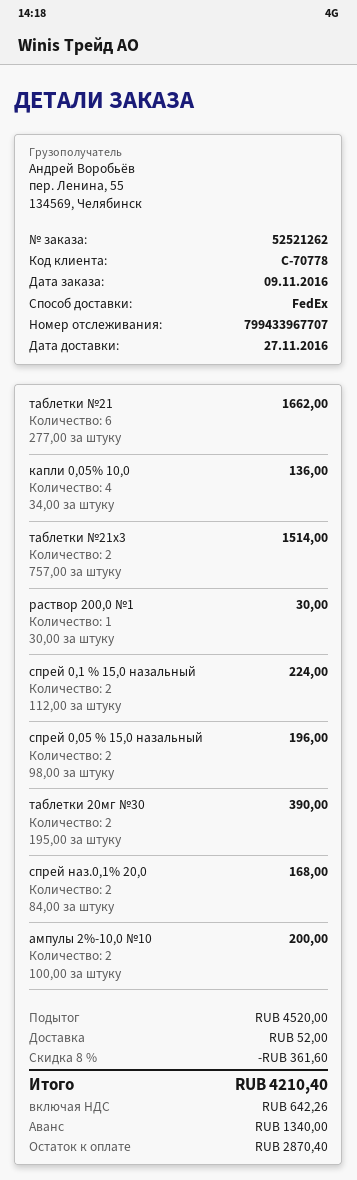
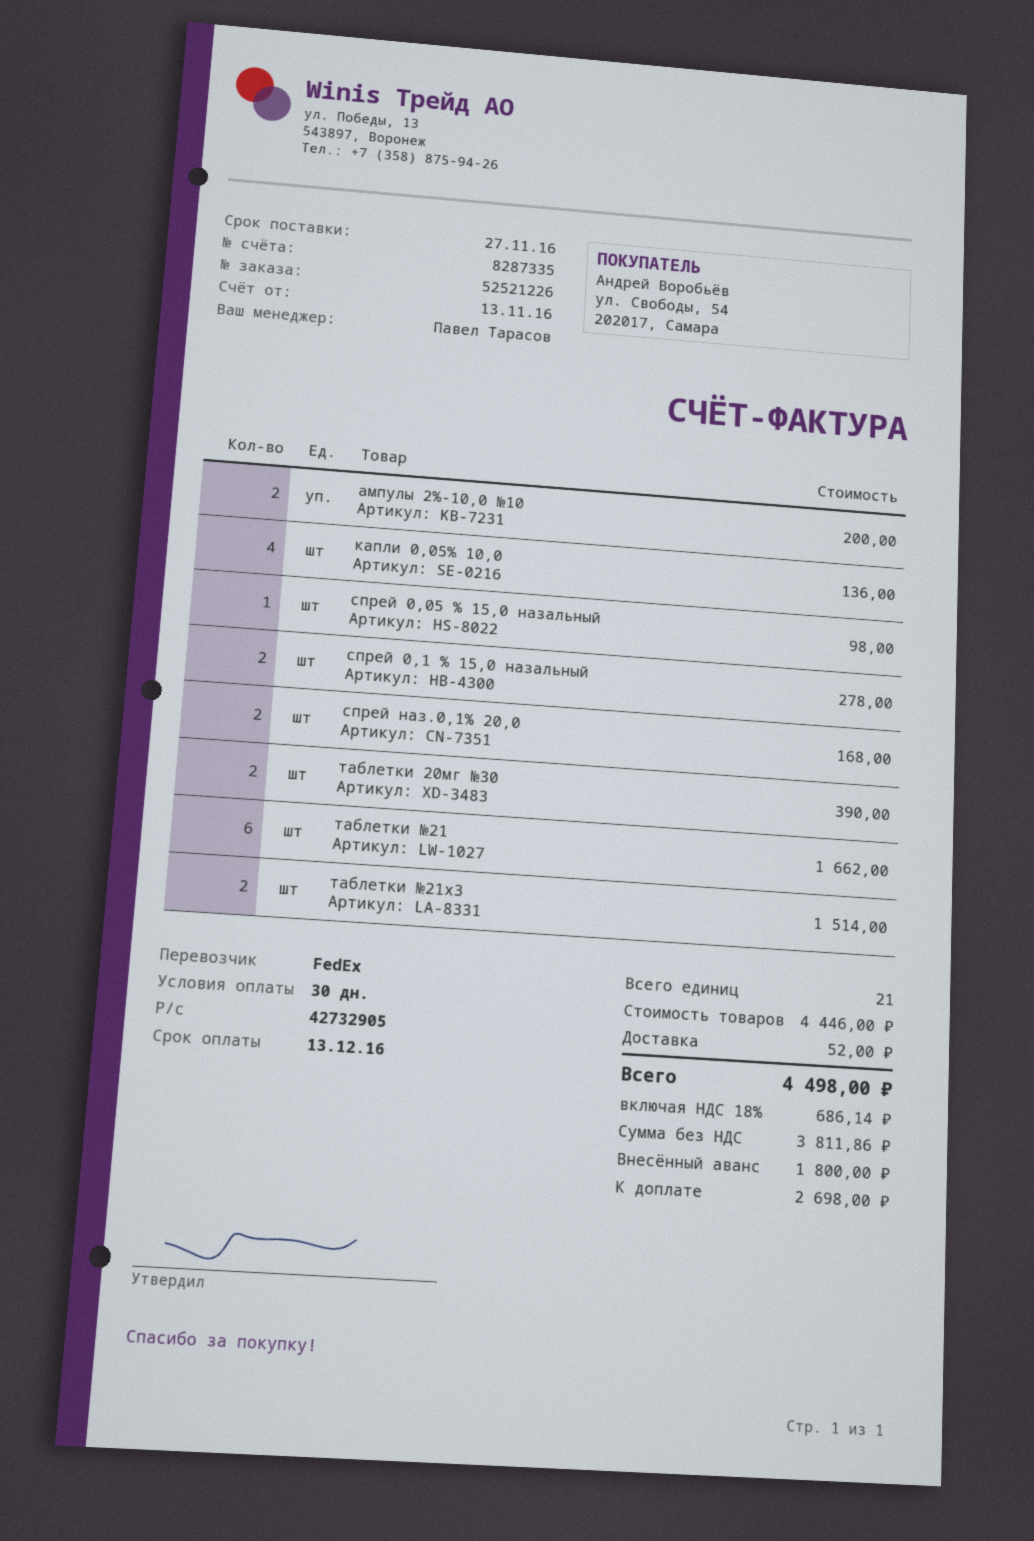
order number: 52521262 -> 52521226
раствор 200,0 №1: 1 for 30.00 -> none
спрей 0,1 % 15,0 назальный: 2 for 224.00 -> 2 for 278.00
спрей 0,05 % 15,0 назальный: 2 for 196.00 -> 1 for 98.00
subtotal: 4520.00 -> 4446.00
discount: 8% = 361.60 -> none
tax: 642.26 -> 686.14
total: 4210.40 -> 4498.00
deposit: 1340.00 -> 1800.00
balance: 2870.40 -> 2698.00

